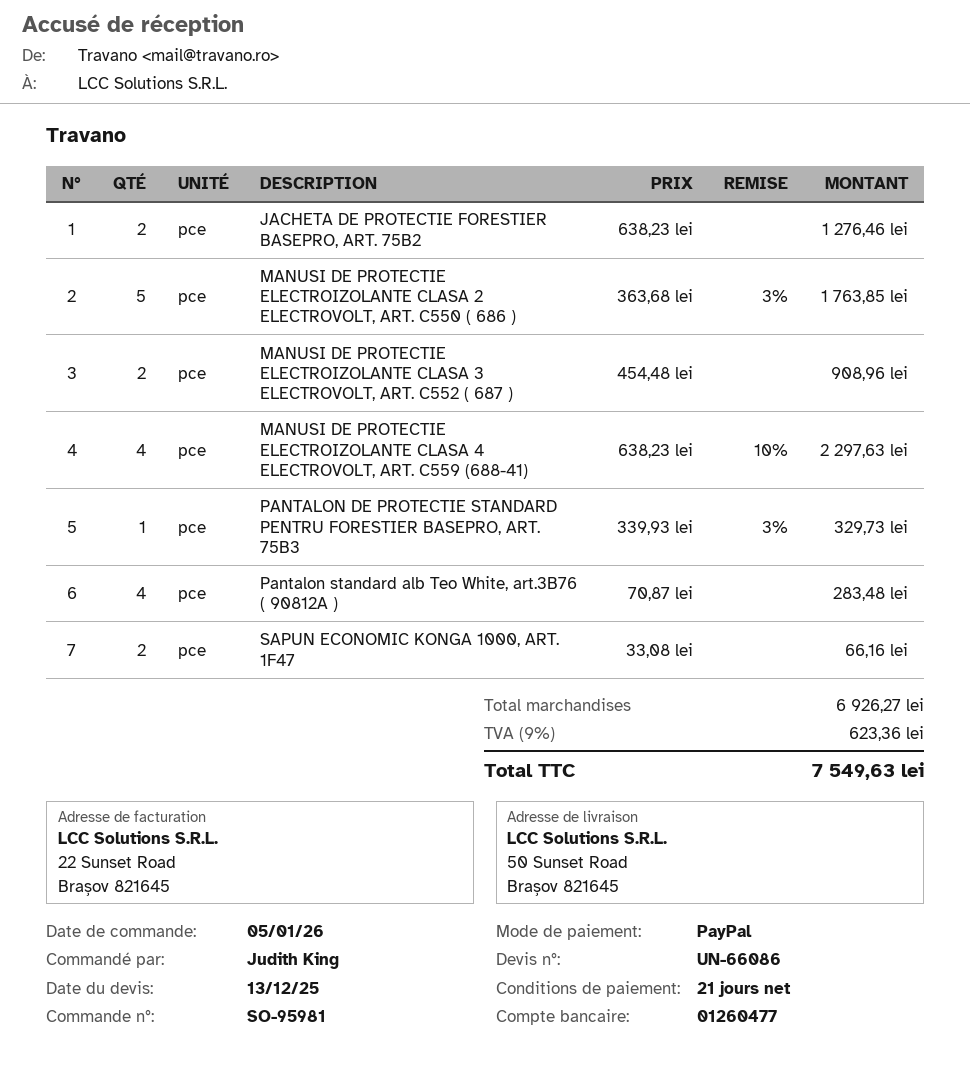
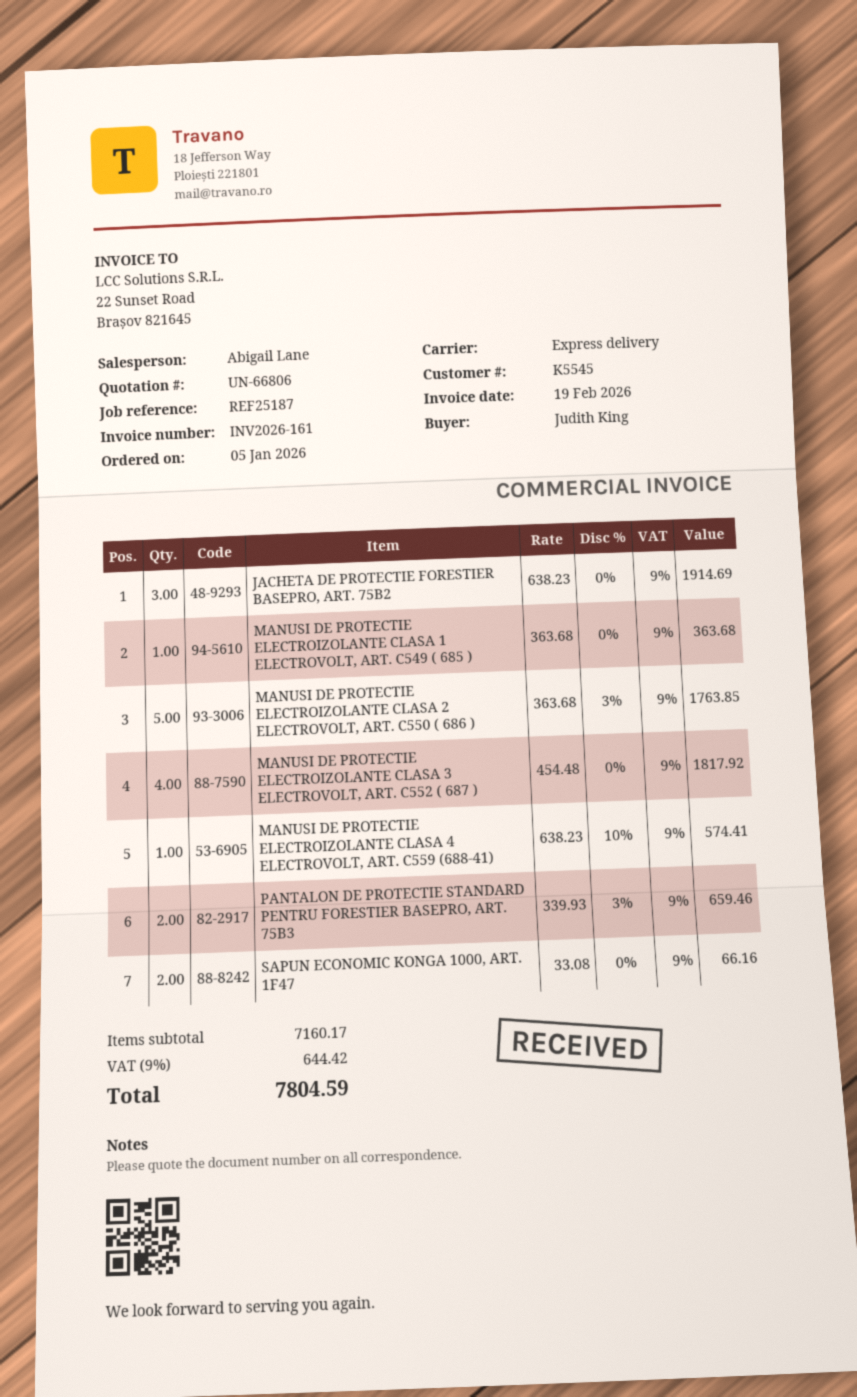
quote number: UN-66086 -> UN-66806
JACHETA DE PROTECTIE FORESTIER BASEPRO, ART. 75B2: 2 x 638.23 = 1276.46 -> 3 x 638.23 = 1914.69
MANUSI DE PROTECTIE ELECTROIZOLANTE CLASA 3 ELECTROVOLT, ART. C552 ( 687 ): 2 x 454.48 = 908.96 -> 4 x 454.48 = 1817.92
MANUSI DE PROTECTIE ELECTROIZOLANTE CLASA 4 ELECTROVOLT, ART. C559 (688-41): 4 x 638.23 - 10% = 2297.63 -> 1 x 638.23 - 10% = 574.41
PANTALON DE PROTECTIE STANDARD PENTRU FORESTIER BASEPRO, ART. 75B3: 1 x 339.93 - 3% = 329.73 -> 2 x 339.93 - 3% = 659.46
Pantalon standard alb Teo White, art.3B76 ( 90812A ): 4 x 70.87 = 283.48 -> none
MANUSI DE PROTECTIE ELECTROIZOLANTE CLASA 1 ELECTROVOLT, ART. C549 ( 685 ): none -> 1 x 363.68 = 363.68
subtotal: 6926.27 -> 7160.17
tax: 9% = 623.36 -> 9% = 644.42
total: 7549.63 -> 7804.59

